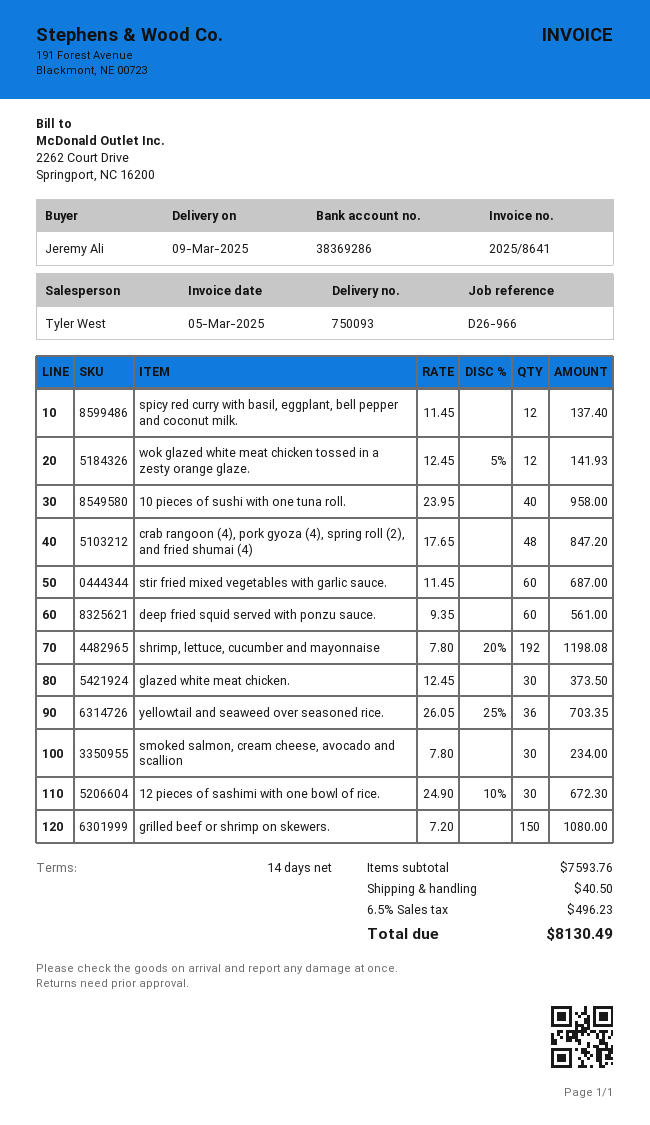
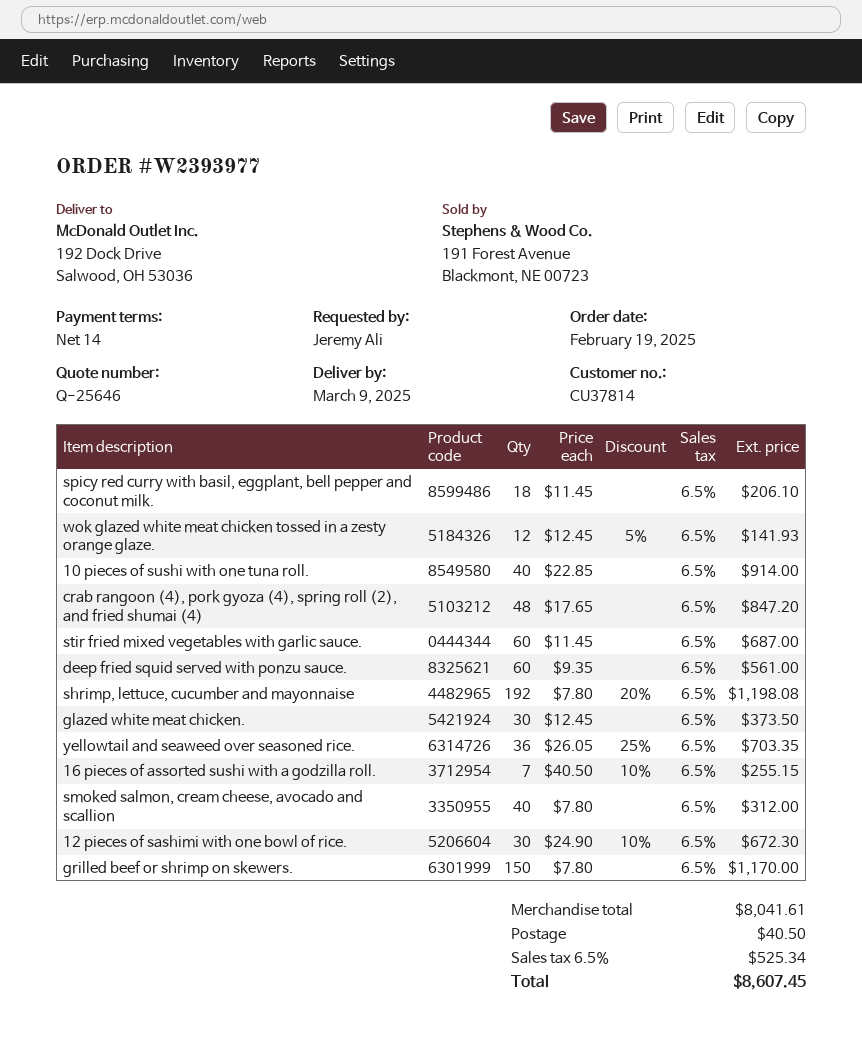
spicy red curry with basil, eggplant, bell pepper and coconut milk.: 12 x 11.45 = 137.40 -> 18 x 11.45 = 206.10
10 pieces of sushi with one tuna roll.: 40 x 23.95 = 958.00 -> 40 x 22.85 = 914.00
smoked salmon, cream cheese, avocado and scallion: 30 x 7.80 = 234.00 -> 40 x 7.80 = 312.00
grilled beef or shrimp on skewers.: 150 x 7.20 = 1080.00 -> 150 x 7.80 = 1170.00
16 pieces of assorted sushi with a godzilla roll.: none -> 7 x 40.50 - 10% = 255.15
subtotal: 7593.76 -> 8041.61
tax: 6.5% = 496.23 -> 6.5% = 525.34
total: 8130.49 -> 8607.45

